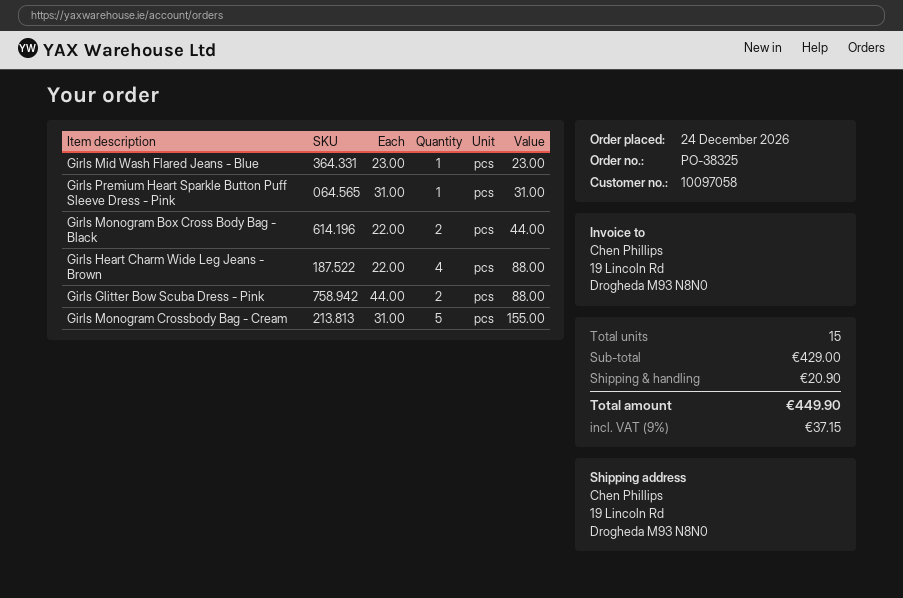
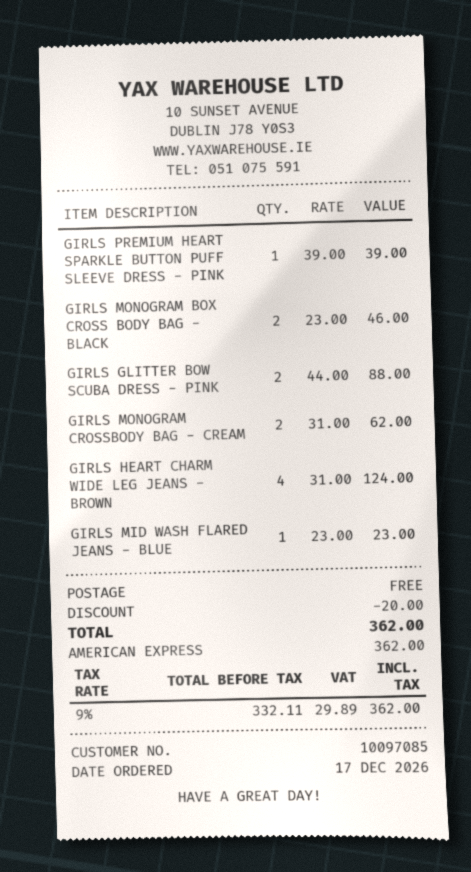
order date: 2026-12-24 -> 2026-12-17
customer number: 10097058 -> 10097085
Girls Premium Heart Sparkle Button Puff Sleeve Dress - Pink: 1 x 31.00 = 31.00 -> 1 x 39.00 = 39.00
Girls Monogram Box Cross Body Bag - Black: 2 x 22.00 = 44.00 -> 2 x 23.00 = 46.00
Girls Heart Charm Wide Leg Jeans - Brown: 4 x 22.00 = 88.00 -> 4 x 31.00 = 124.00
Girls Monogram Crossbody Bag - Cream: 5 x 31.00 = 155.00 -> 2 x 31.00 = 62.00
discount: none -> 20.00
shipping: 20.90 -> 0.00
tax: 9% = 37.15 -> 9% = 29.89
total: 449.90 -> 362.00

